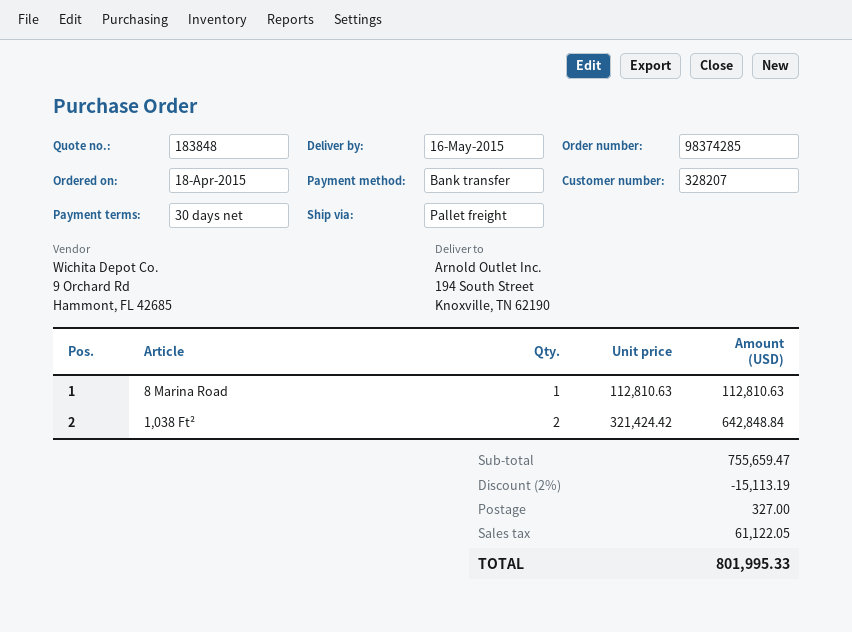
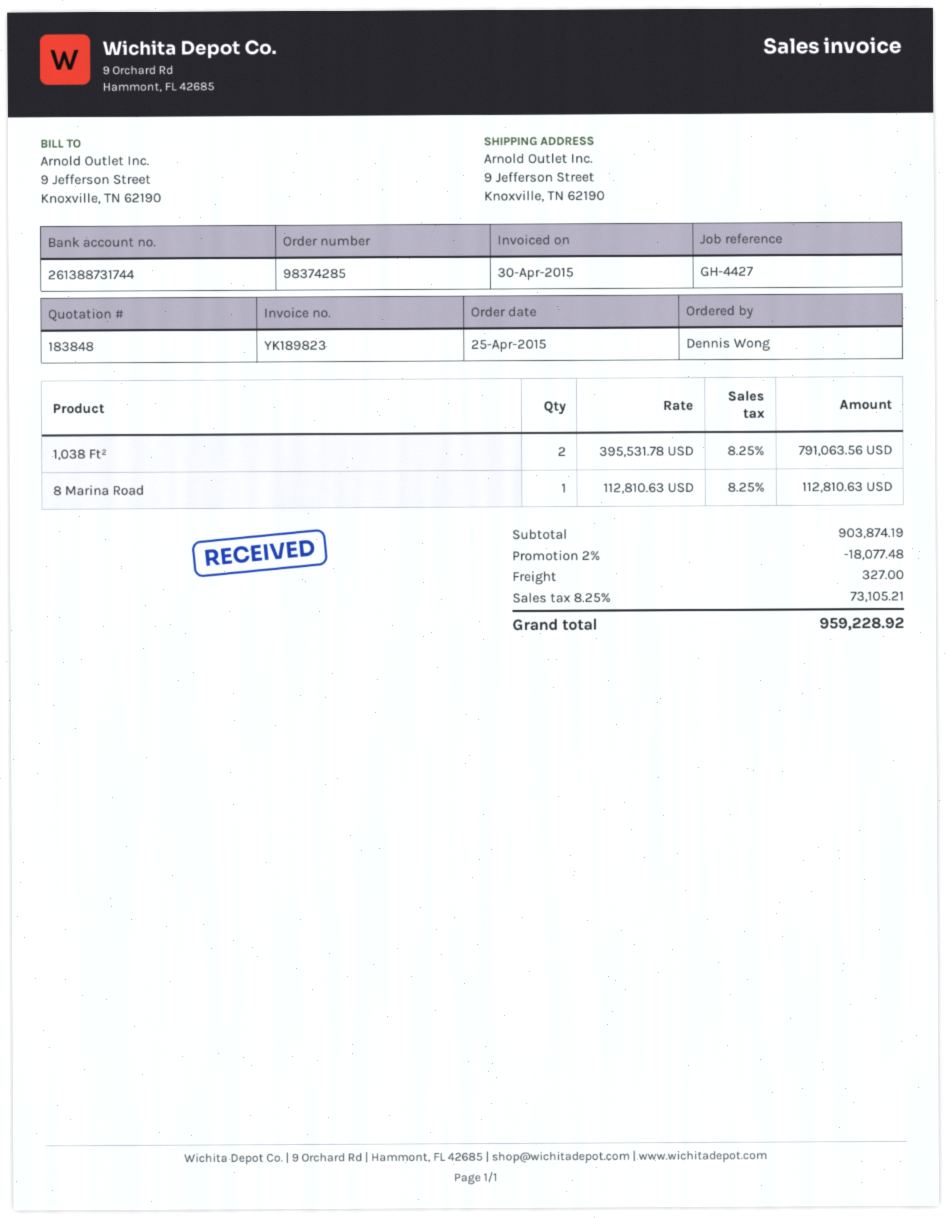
order date: 2015-04-18 -> 2015-04-25
ship to: 194 South Street, Knoxville, TN 62190 -> 9 Jefferson Street, Knoxville, TN 62190
1,038 Ft²: 2 x 321424.42 = 642848.84 -> 2 x 395531.78 = 791063.56
subtotal: 755659.47 -> 903874.19
discount: 2% = 15113.19 -> 2% = 18077.48
tax: 61122.05 -> 73105.21
total: 801995.33 -> 959228.92

